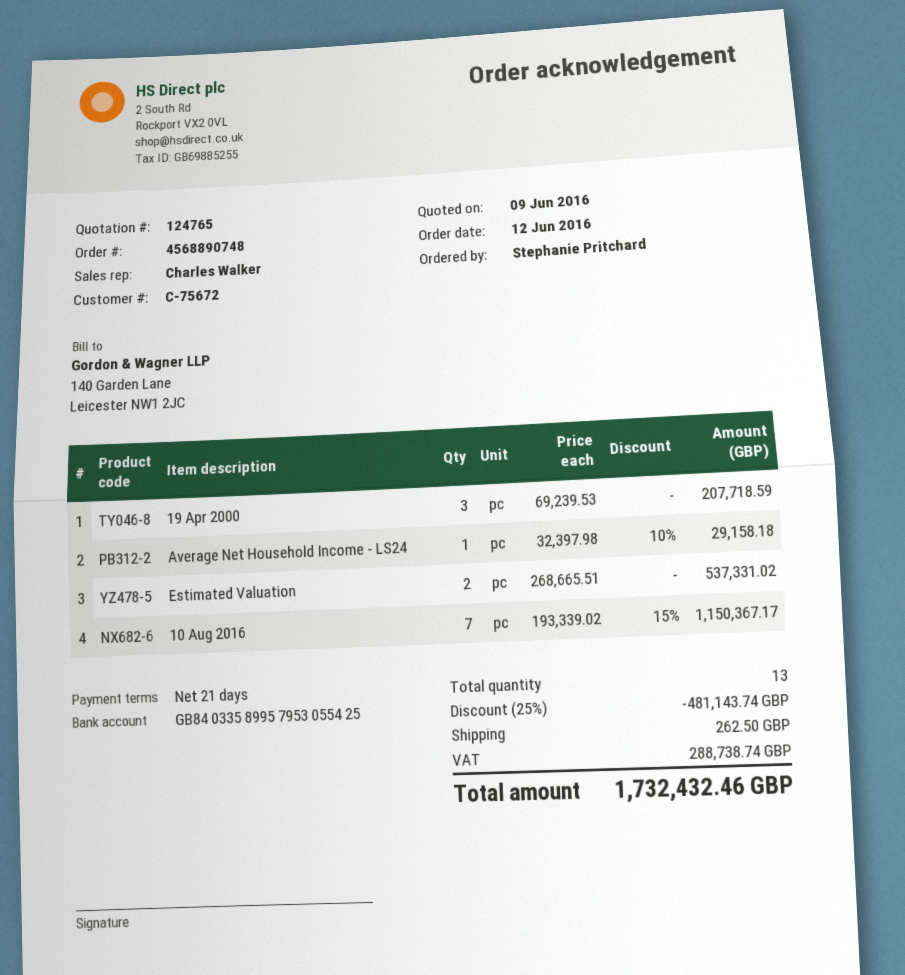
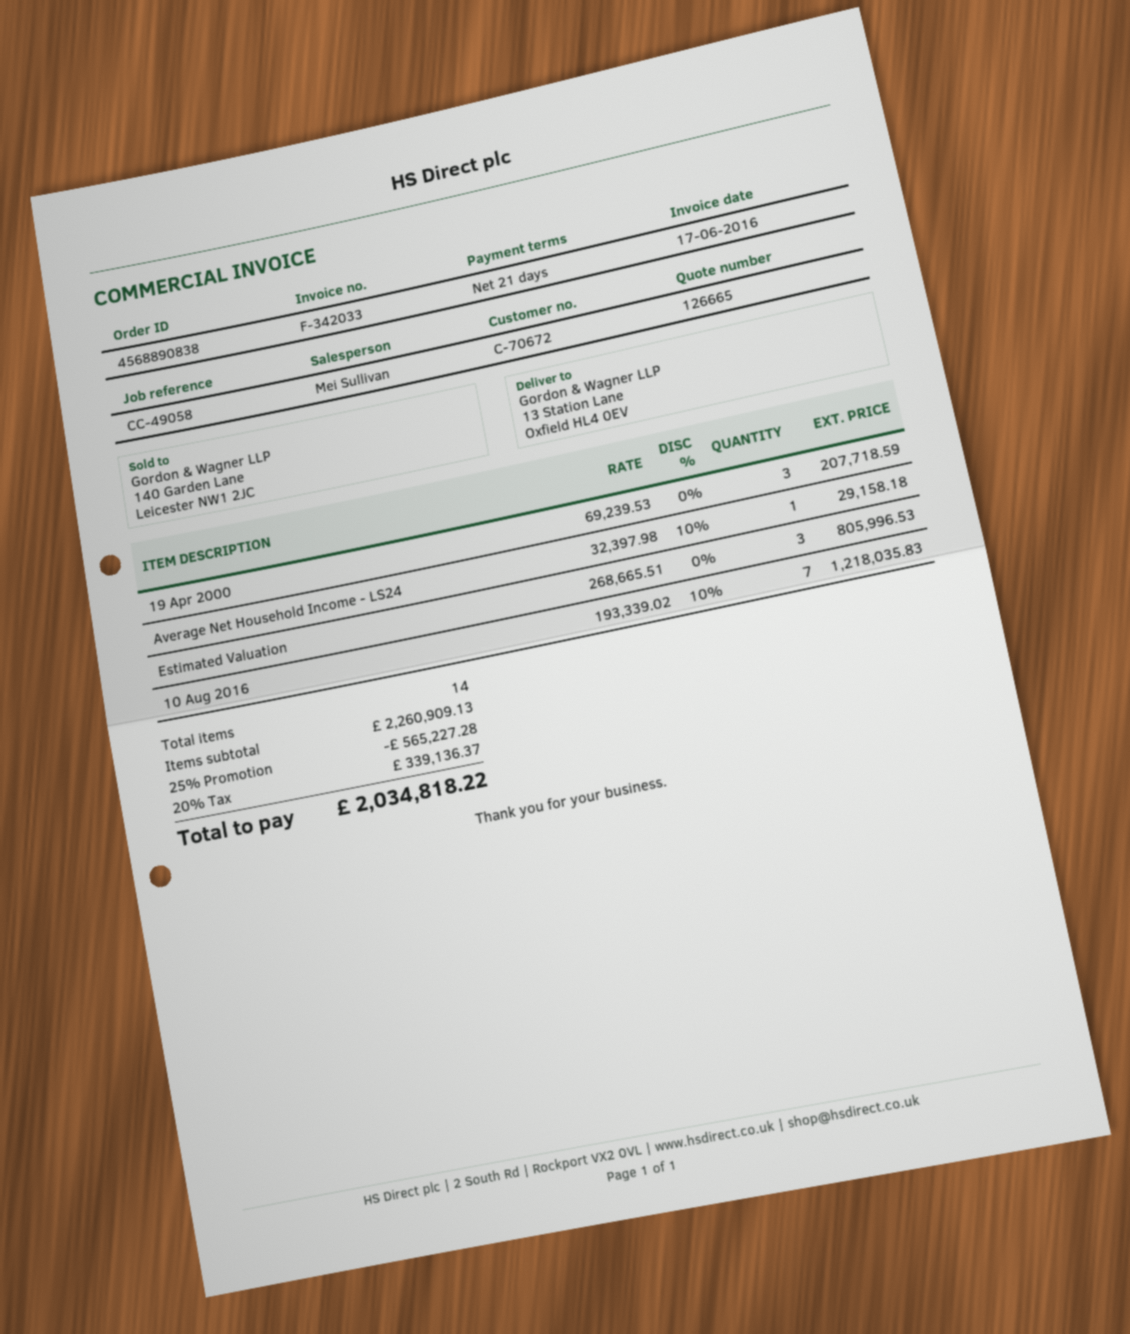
quote number: 124765 -> 126665
order number: 4568890748 -> 4568890838
customer number: C-75672 -> C-70672
sales rep: Charles Walker -> Mei Sullivan
Estimated Valuation: 2 x 268665.51 = 537331.02 -> 3 x 268665.51 = 805996.53
10 Aug 2016: 7 x 193339.02 - 15% = 1150367.17 -> 7 x 193339.02 - 10% = 1218035.83
total quantity: 13 -> 14
discount: 25% = 481143.74 -> 25% = 565227.28
shipping: 262.50 -> none
tax: 288738.74 -> 339136.37
total: 1732432.46 -> 2034818.22

